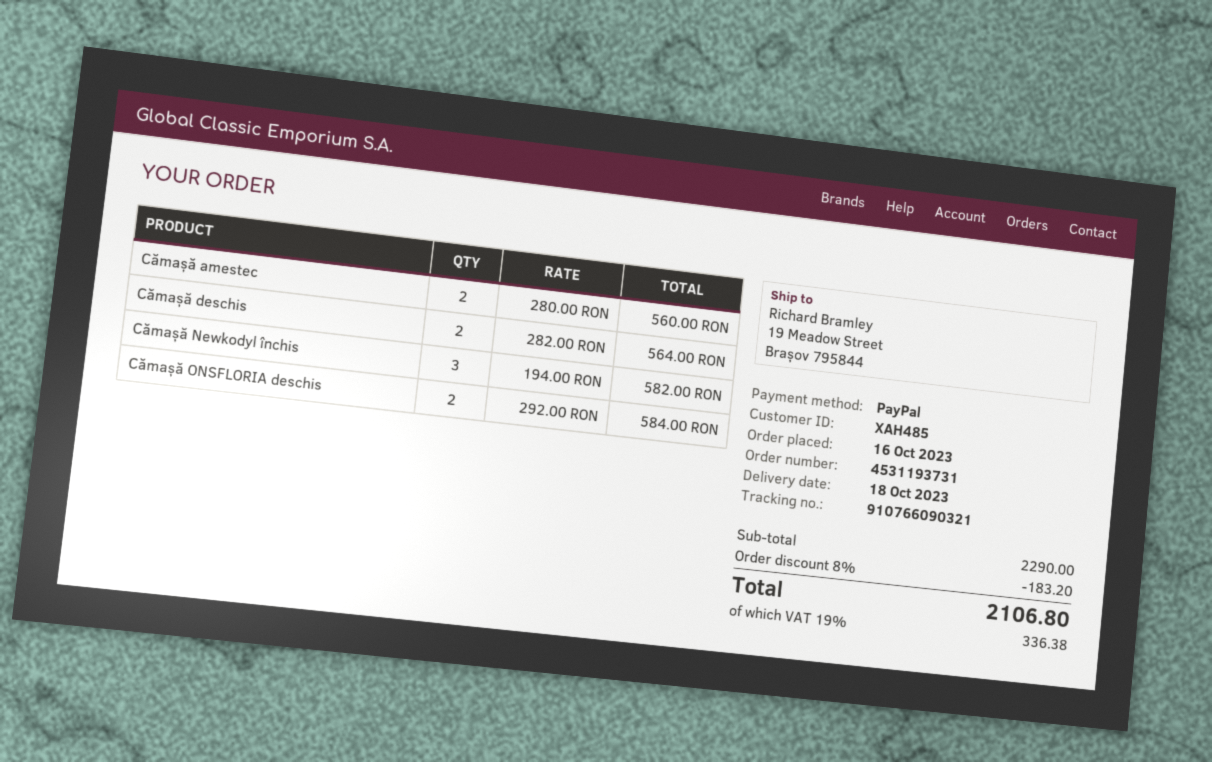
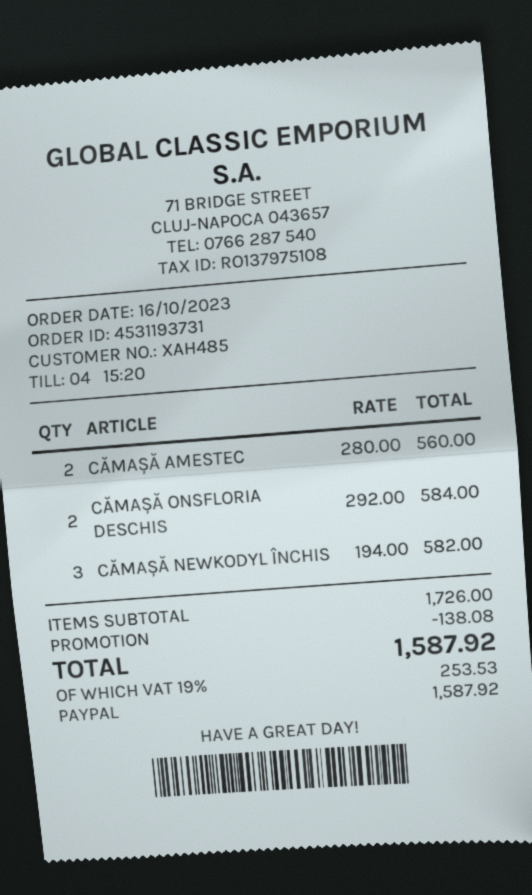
Cămașă deschis: 2 x 282.00 = 564.00 -> none
subtotal: 2290.00 -> 1726.00
discount: 183.20 -> 138.08
tax: 19% = 336.38 -> 19% = 253.53
total: 2106.80 -> 1587.92

